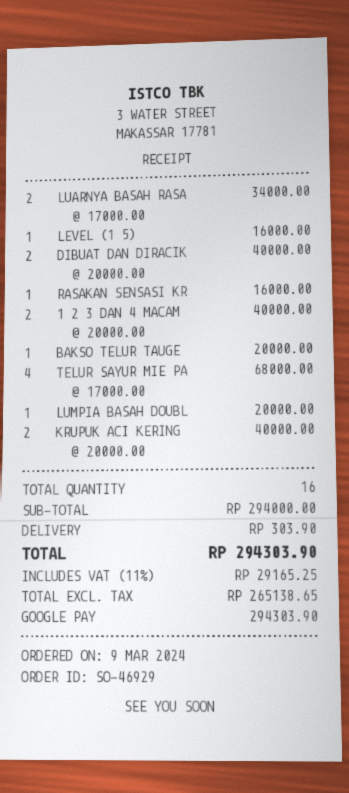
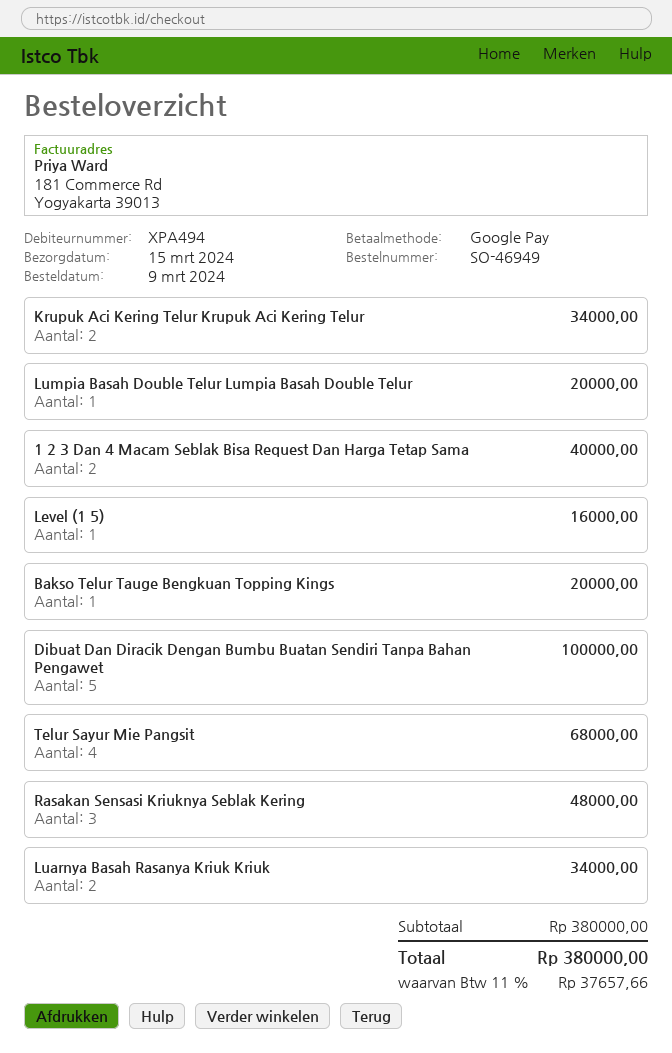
order number: SO-46929 -> SO-46949
DIBUAT DAN DIRACIK: 2 for 40000.00 -> 5 for 100000.00
RASAKAN SENSASI KR: 1 for 16000.00 -> 3 for 48000.00
KRUPUK ACI KERING: 2 for 40000.00 -> 2 for 34000.00
subtotal: 294000.00 -> 380000.00
shipping: 303.90 -> none
tax: 11% = 29165.25 -> 11% = 37657.66
total: 294303.90 -> 380000.00

